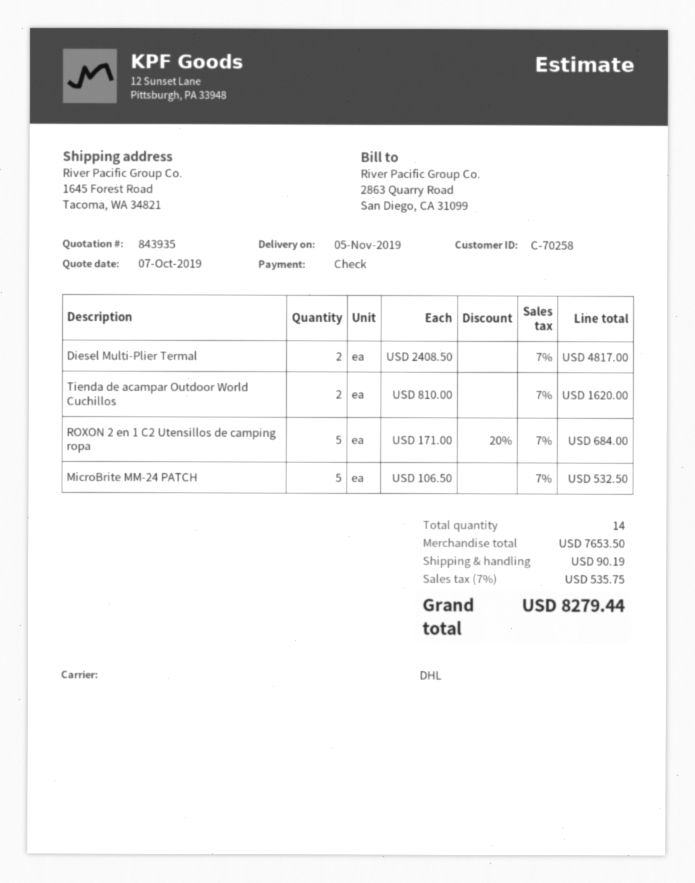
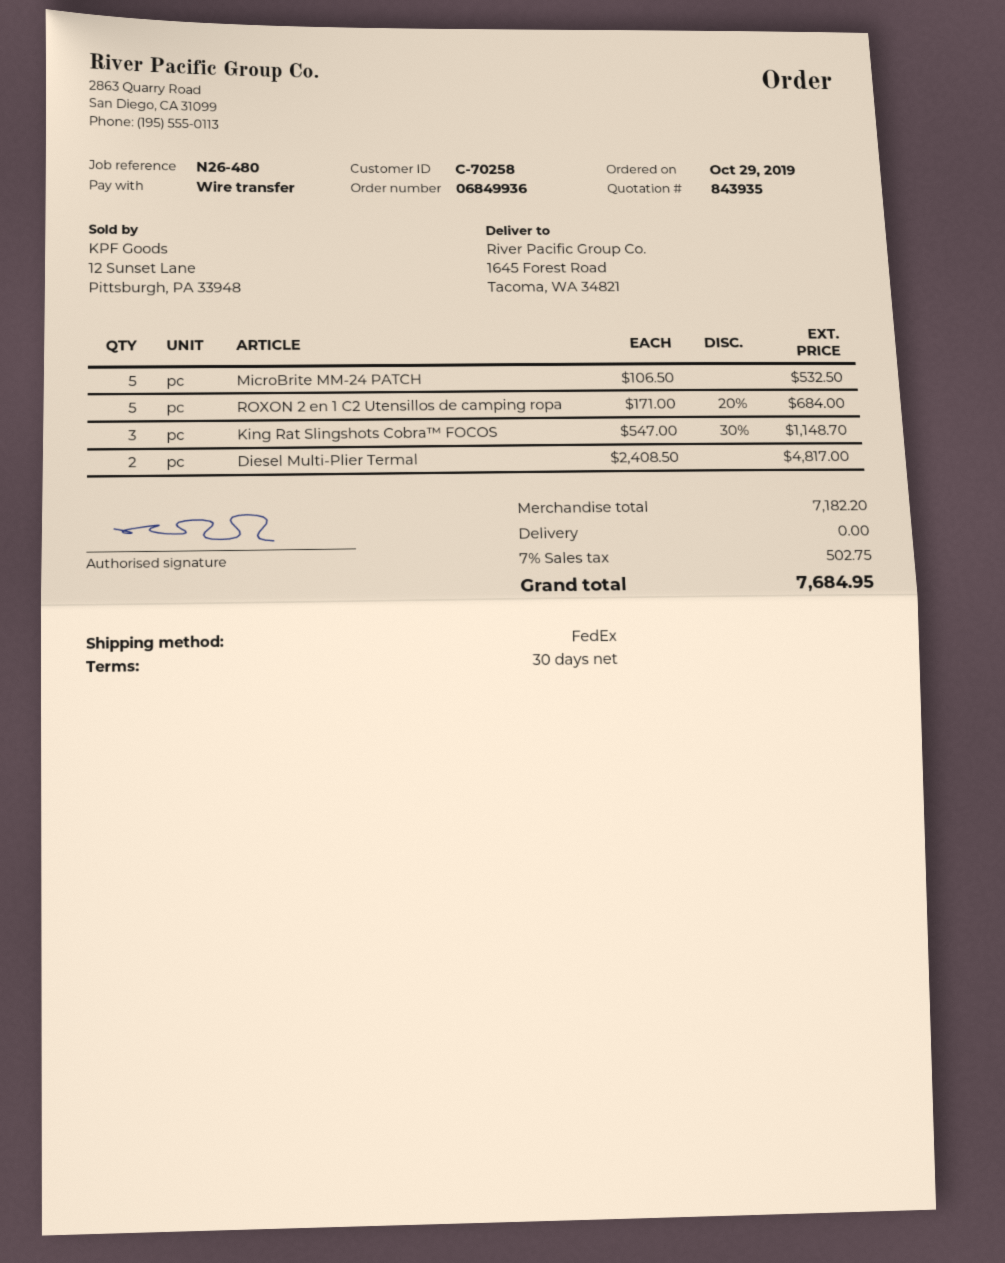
payment method: cheque -> bank transfer
shipping method: DHL -> FedEx
Tienda de acampar Outdoor World Cuchillos: 2 x 810.00 = 1620.00 -> none
King Rat Slingshots Cobra™ FOCOS: none -> 3 x 547.00 - 30% = 1148.70
subtotal: 7653.50 -> 7182.20
shipping: 90.19 -> 0.00
tax: 7% = 535.75 -> 7% = 502.75
total: 8279.44 -> 7684.95

